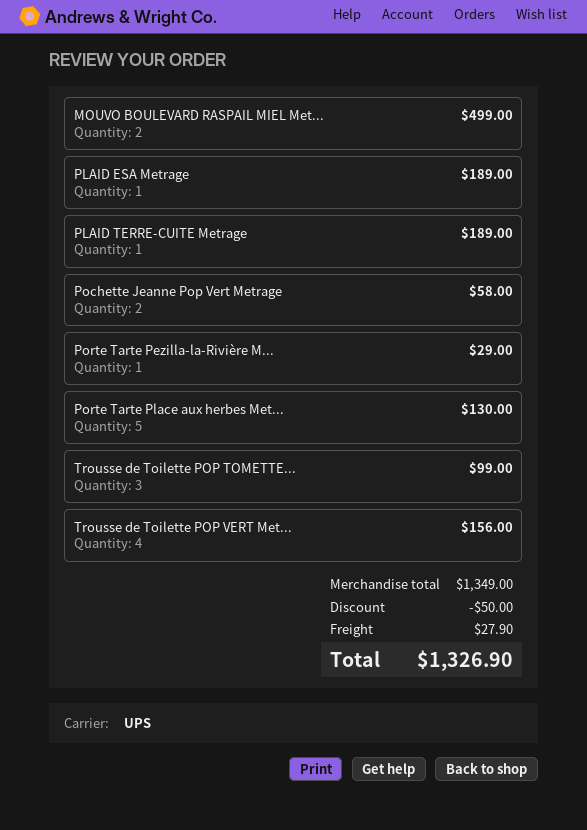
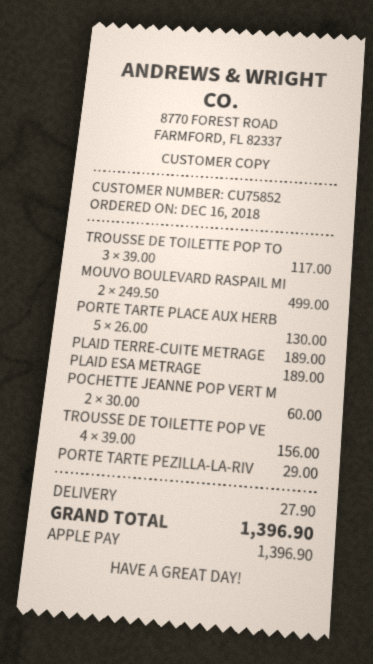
Pochette Jeanne Pop Vert Metrage: 2 for 58.00 -> 2 for 60.00
Trousse de Toilette POP TOMETTE...: 3 for 99.00 -> 3 for 117.00
discount: 50.00 -> none
total: 1326.90 -> 1396.90

